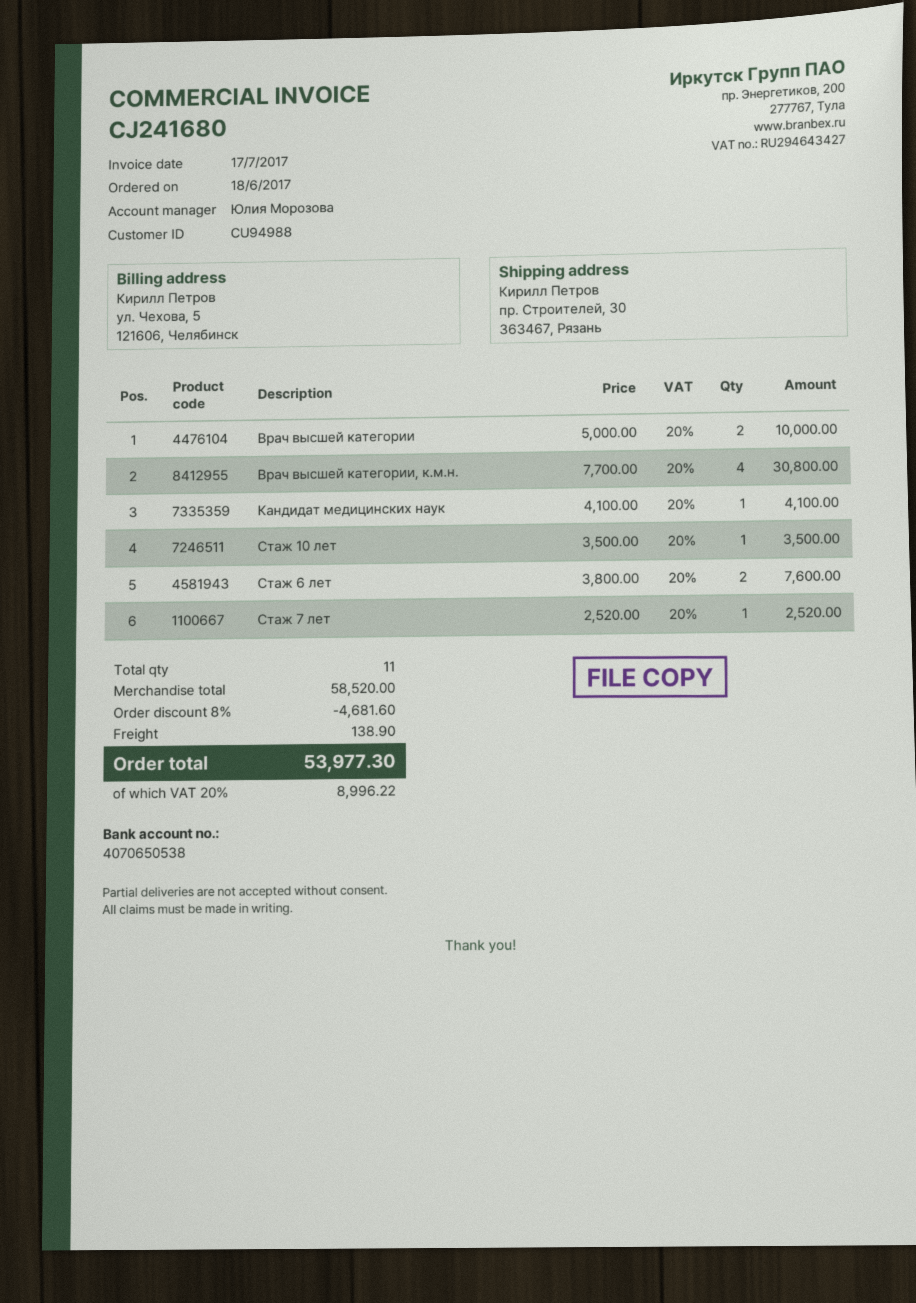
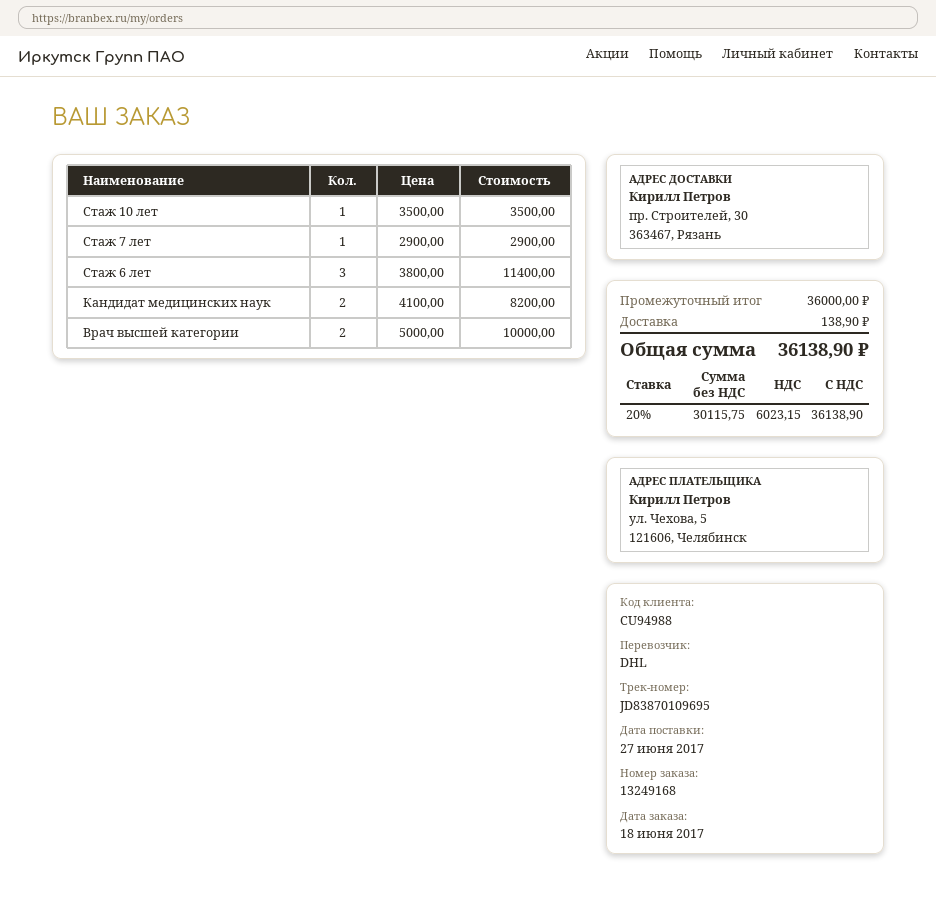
Врач высшей категории, к.м.н.: 4 x 7700.00 = 30800.00 -> none
Кандидат медицинских наук: 1 x 4100.00 = 4100.00 -> 2 x 4100.00 = 8200.00
Стаж 6 лет: 2 x 3800.00 = 7600.00 -> 3 x 3800.00 = 11400.00
Стаж 7 лет: 1 x 2520.00 = 2520.00 -> 1 x 2900.00 = 2900.00
subtotal: 58520.00 -> 36000.00
discount: 8% = 4681.60 -> none
tax: 20% = 8996.22 -> 20% = 6023.15
total: 53977.30 -> 36138.90

